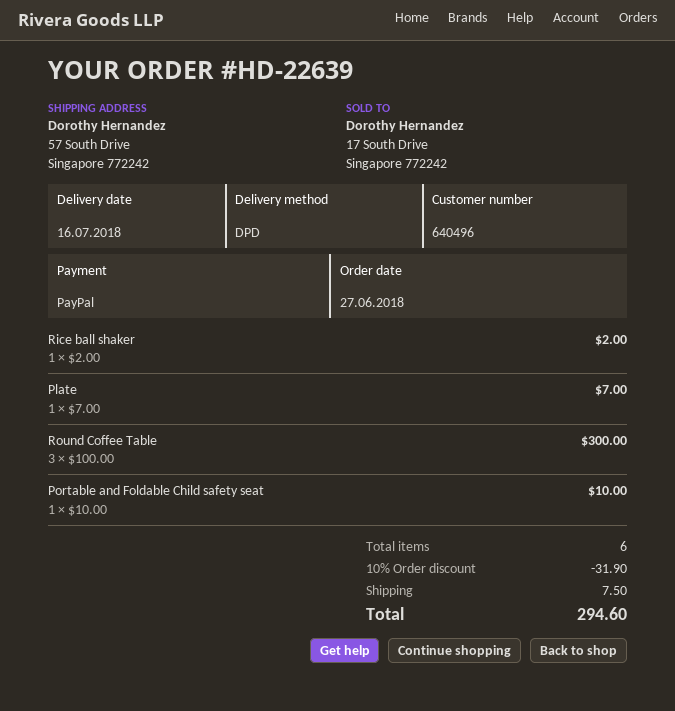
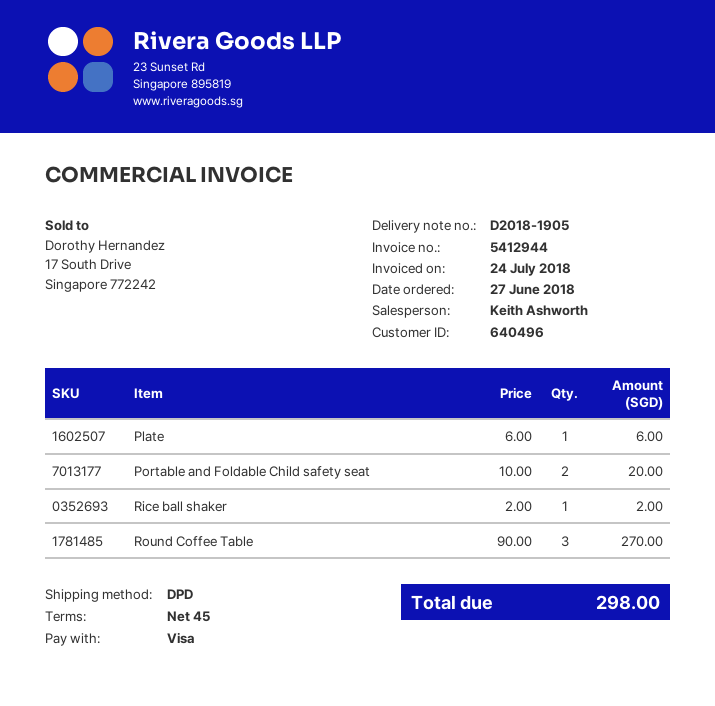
payment method: PayPal -> Visa
Plate: 1 x 7.00 = 7.00 -> 1 x 6.00 = 6.00
Round Coffee Table: 3 x 100.00 = 300.00 -> 3 x 90.00 = 270.00
Portable and Foldable Child safety seat: 1 x 10.00 = 10.00 -> 2 x 10.00 = 20.00
discount: 10% = 31.90 -> none
shipping: 7.50 -> none
total: 294.60 -> 298.00

